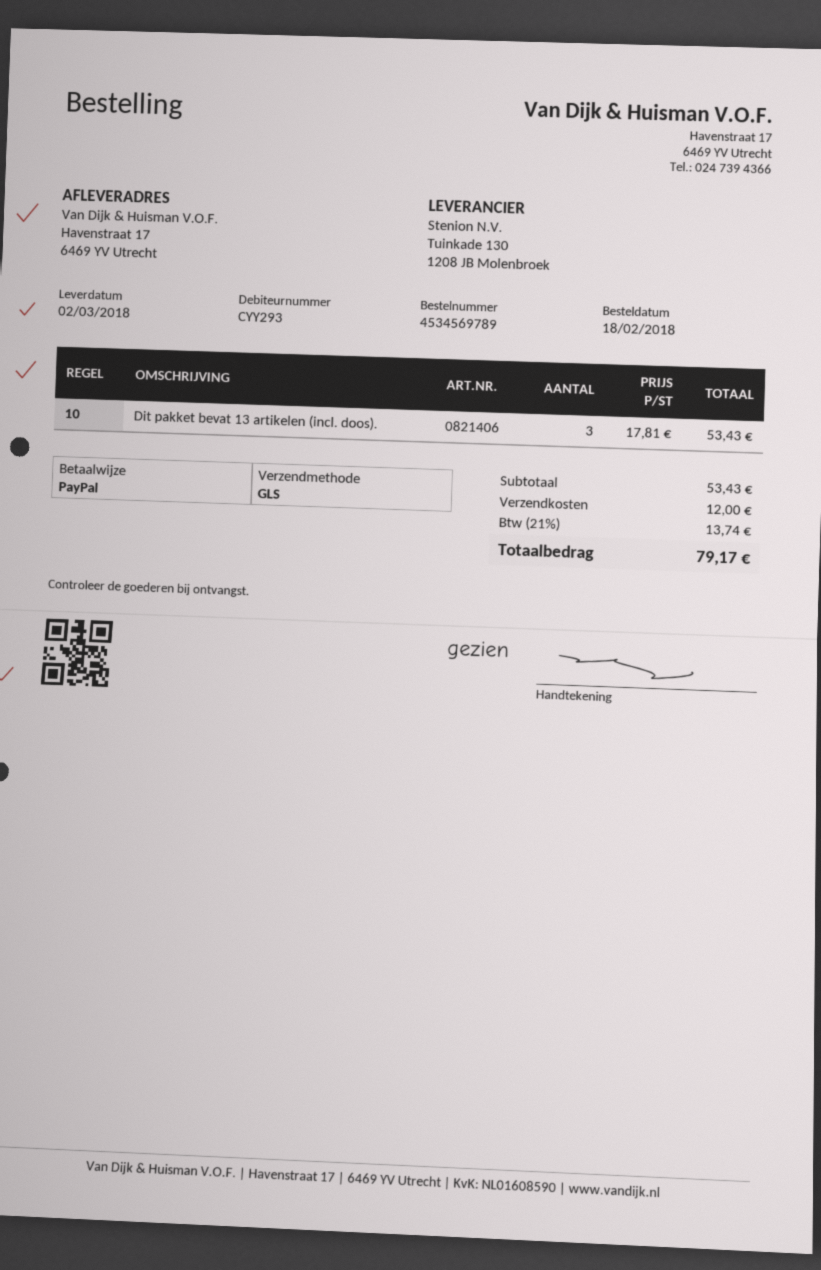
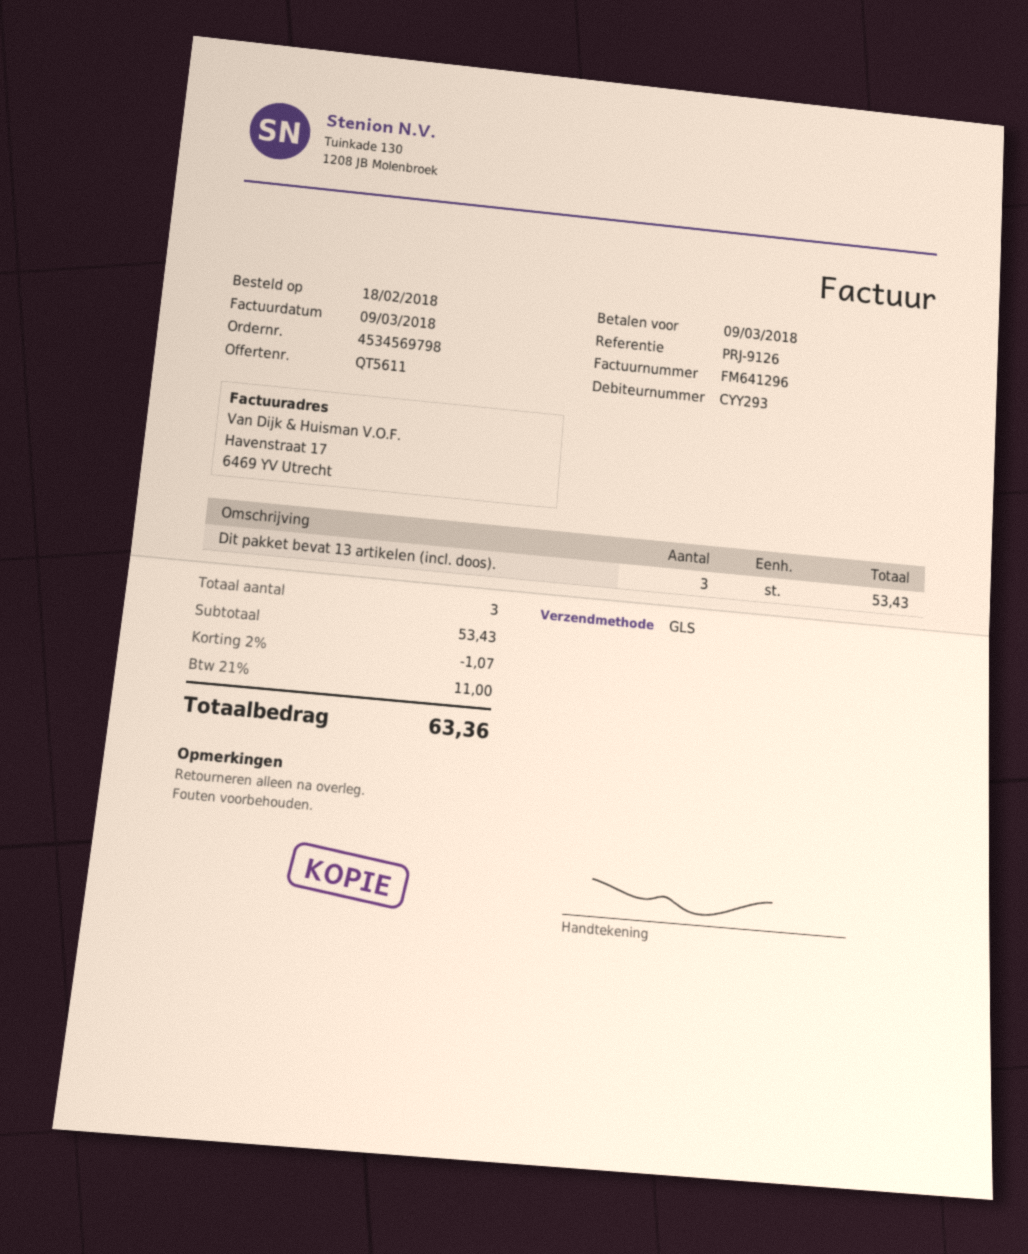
order number: 4534569789 -> 4534569798
discount: none -> 2% = 1.07
shipping: 12.00 -> none
tax: 21% = 13.74 -> 21% = 11.00
total: 79.17 -> 63.36

